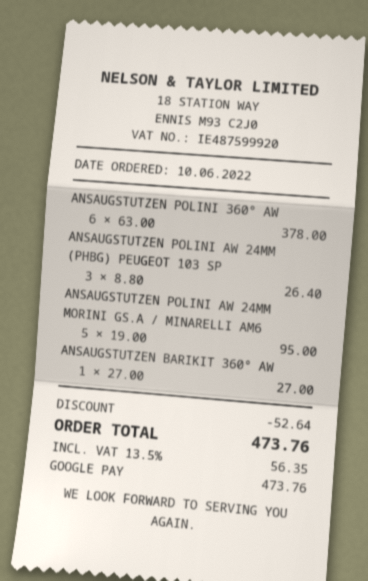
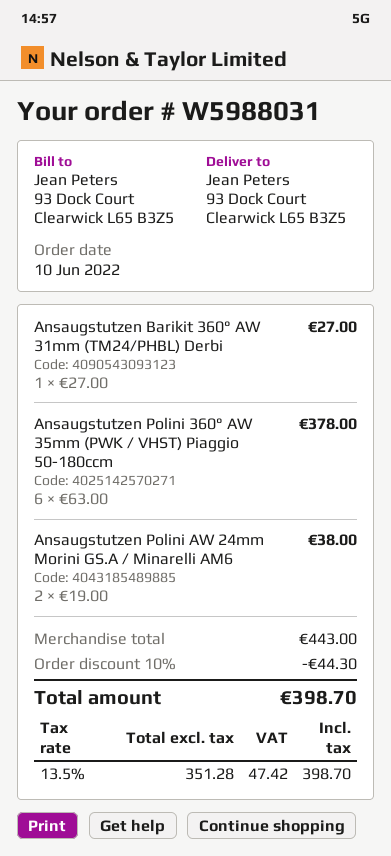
ANSAUGSTUTZEN POLINI AW 24MM (PHBG) PEUGEOT 103 SP: 3 x 8.80 = 26.40 -> none
ANSAUGSTUTZEN POLINI AW 24MM MORINI GS.A / MINARELLI AM6: 5 x 19.00 = 95.00 -> 2 x 19.00 = 38.00
discount: 52.64 -> 44.30
tax: 13.5% = 56.35 -> 13.5% = 47.42
total: 473.76 -> 398.70

